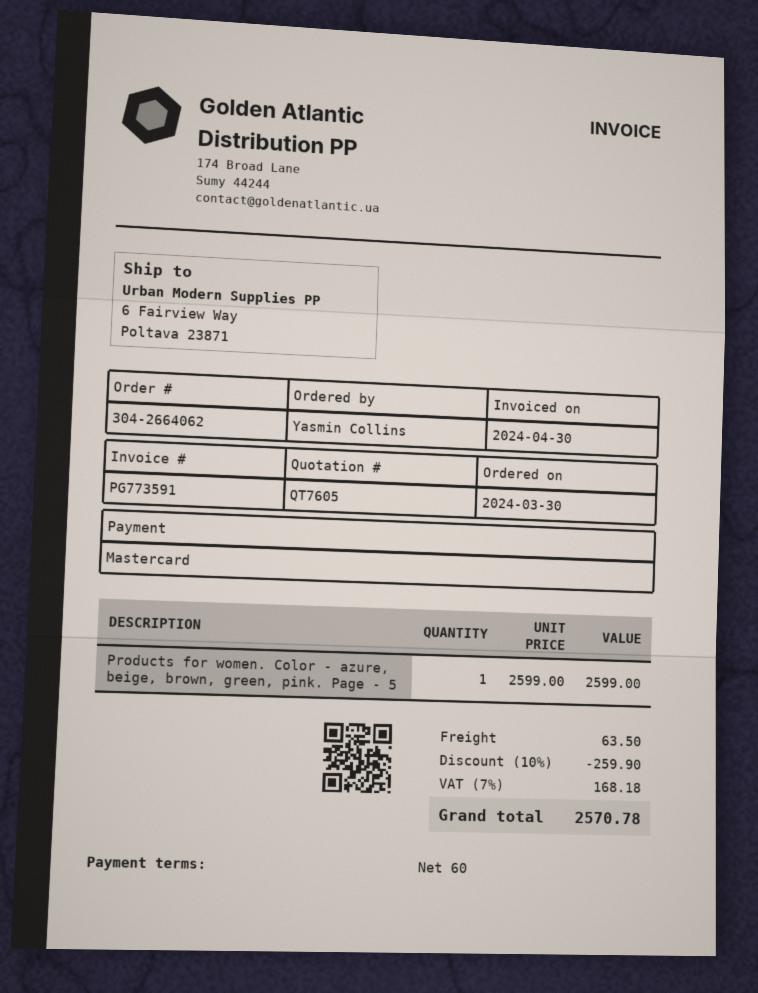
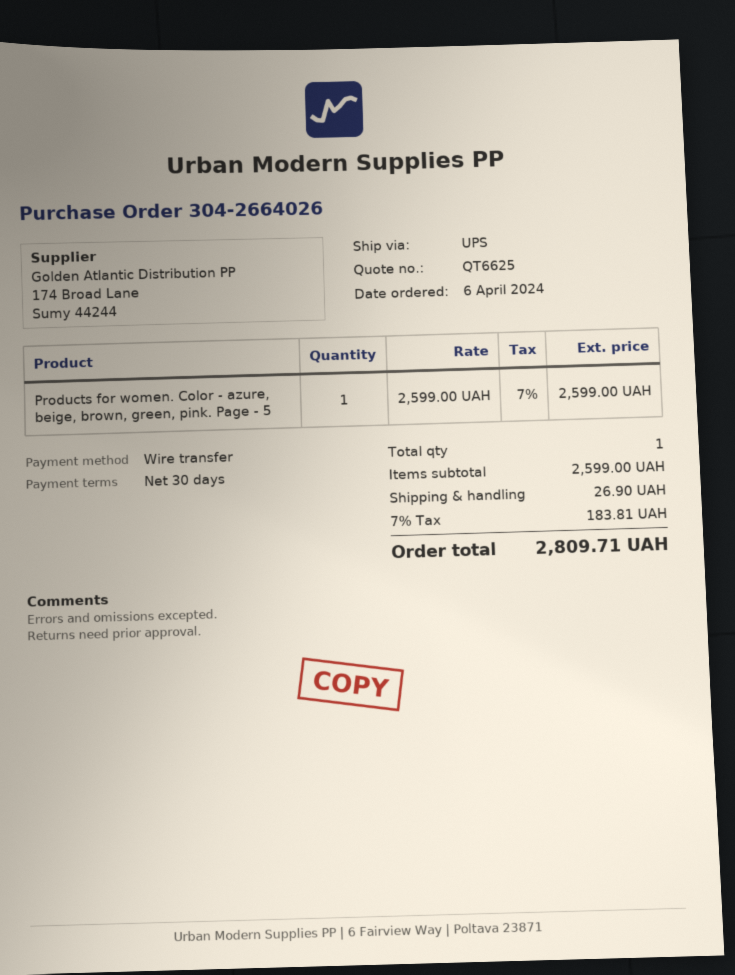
quote number: QT7605 -> QT6625
order number: 304-2664062 -> 304-2664026
order date: 2024-03-30 -> 2024-04-06
payment terms: 60 days -> 30 days
payment method: Mastercard -> bank transfer
discount: 10% = 259.90 -> none
shipping: 63.50 -> 26.90
tax: 7% = 168.18 -> 7% = 183.81
total: 2570.78 -> 2809.71

